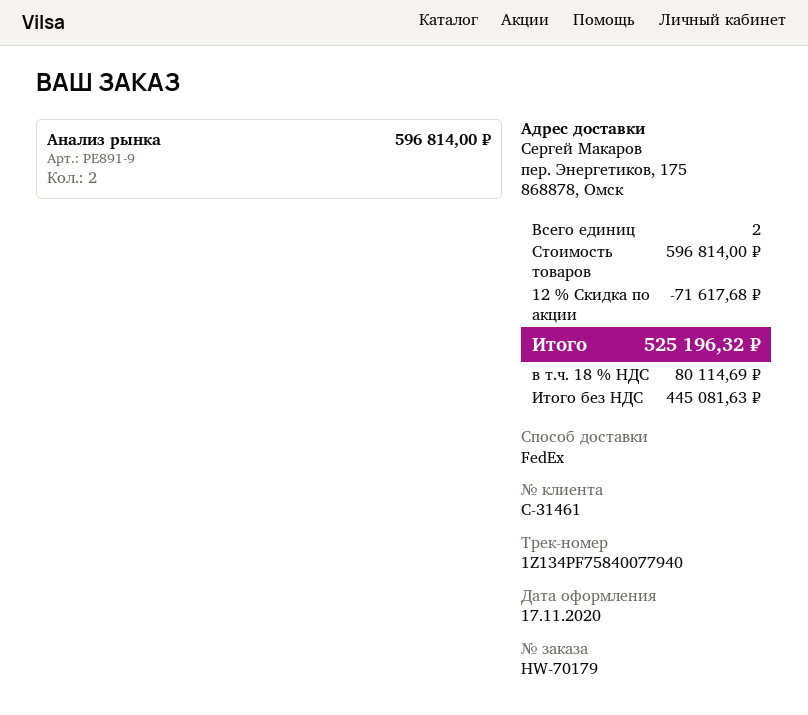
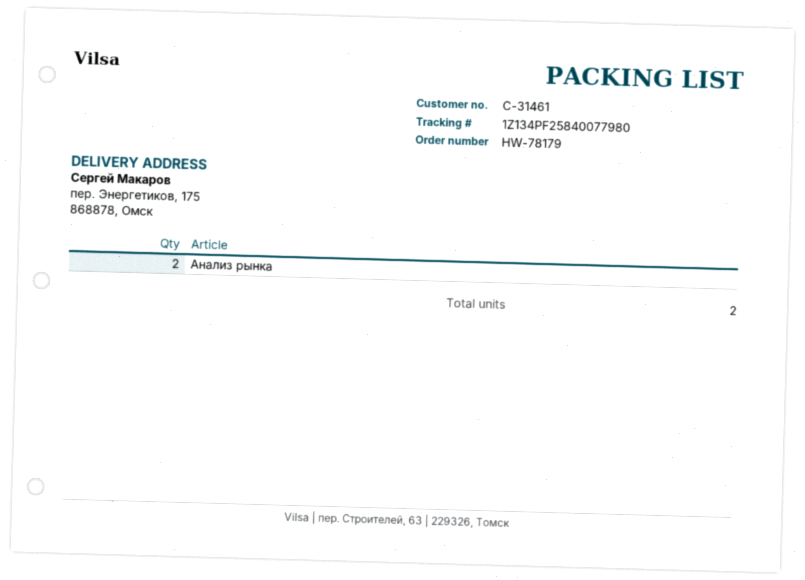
order number: HW-70179 -> HW-78179
tracking number: 1Z134PF75840077940 -> 1Z134PF25840077980

